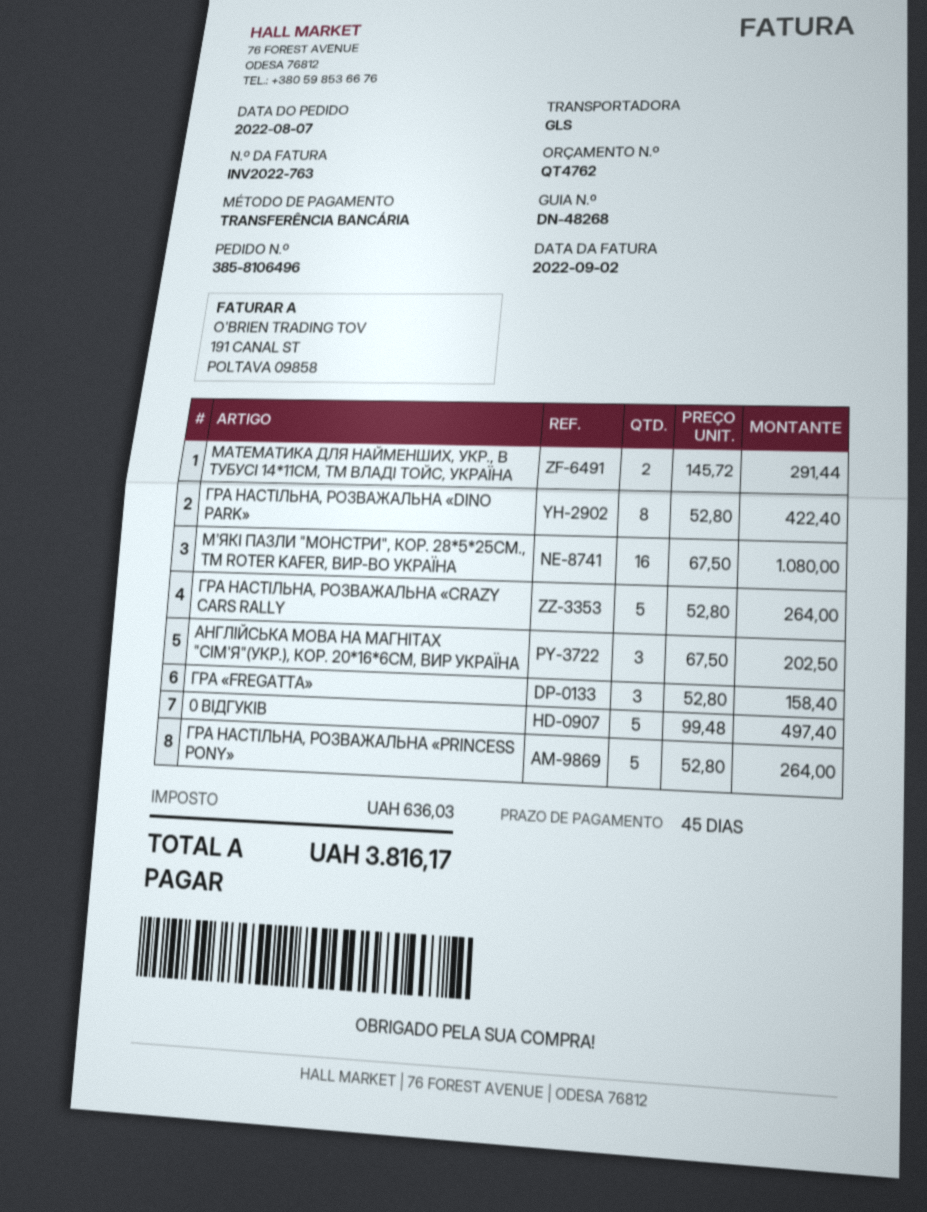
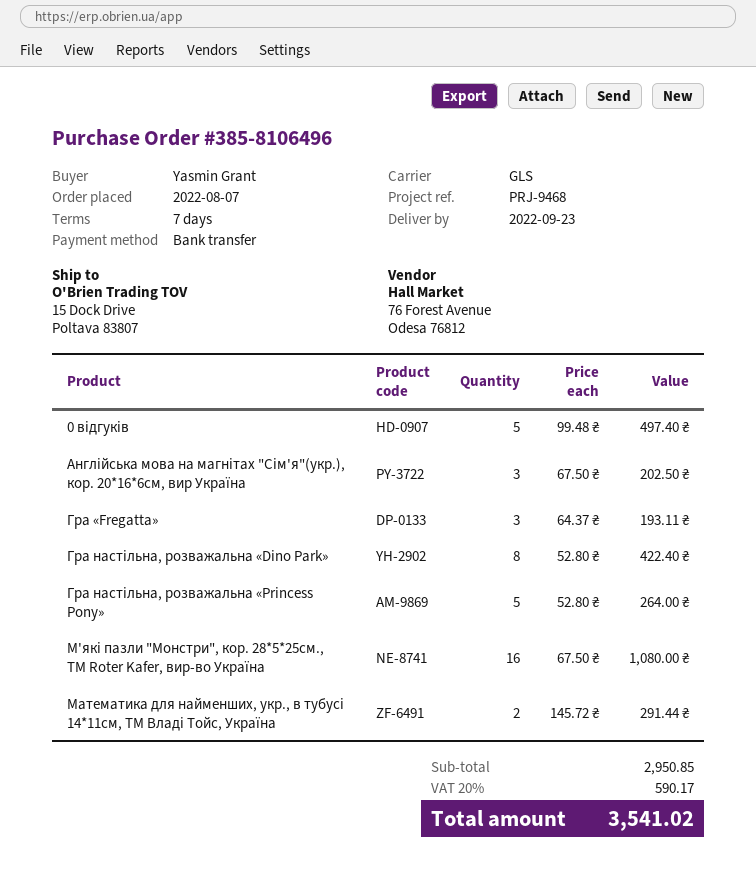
payment terms: 45 days -> 7 days
ГРА НАСТІЛЬНА, РОЗВАЖАЛЬНА «CRAZY CARS RALLY: 5 x 52.80 = 264.00 -> none
ГРА «FREGATTA»: 3 x 52.80 = 158.40 -> 3 x 64.37 = 193.11
tax: 636.03 -> 590.17
total: 3816.17 -> 3541.02

